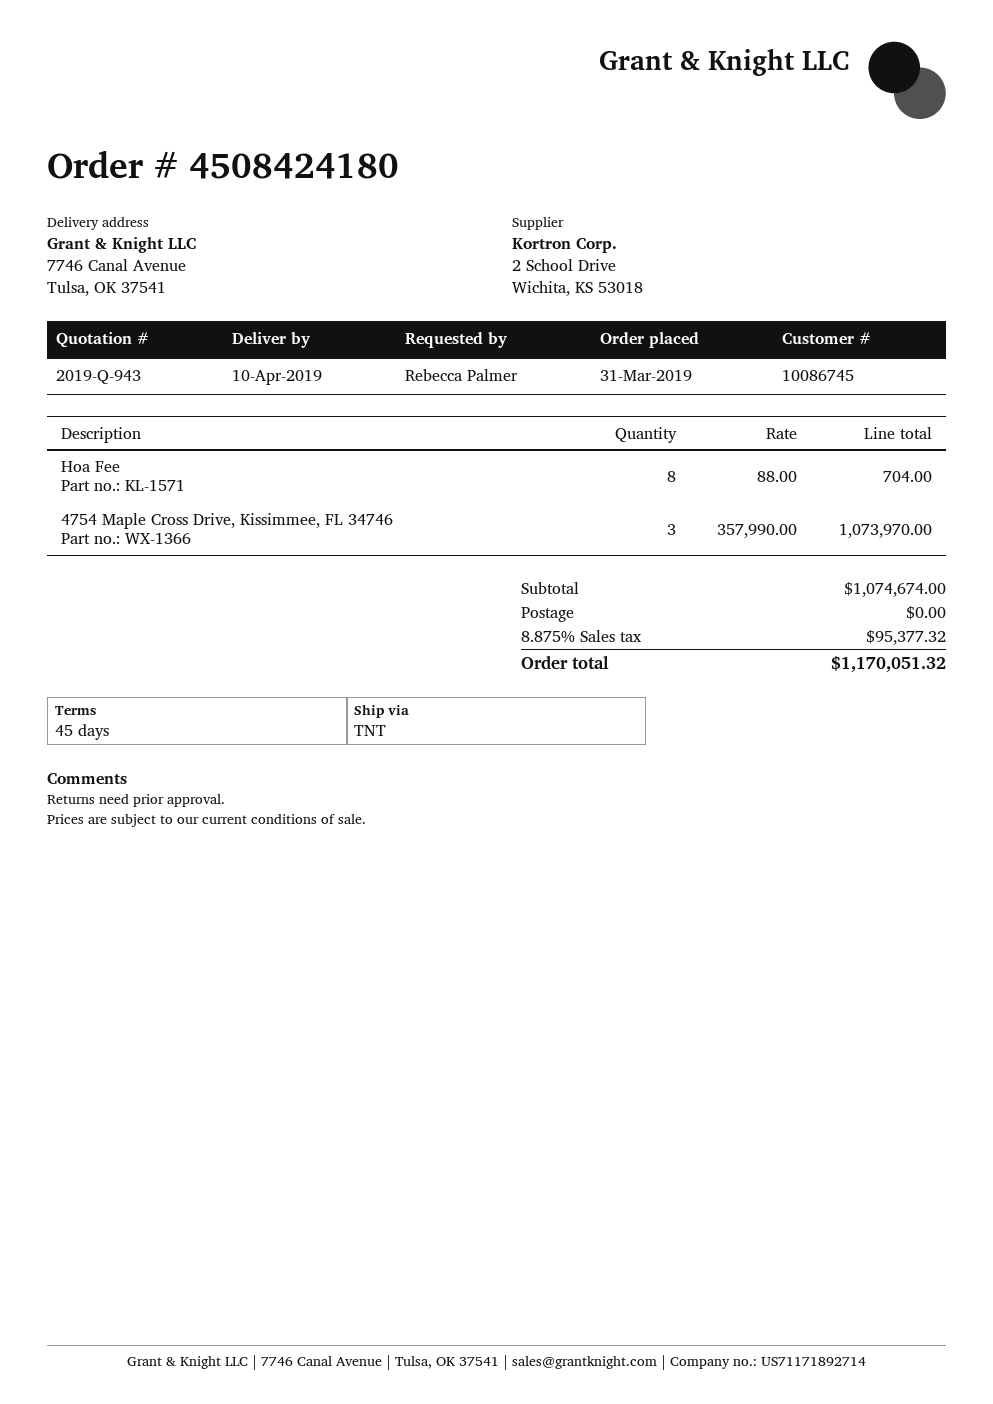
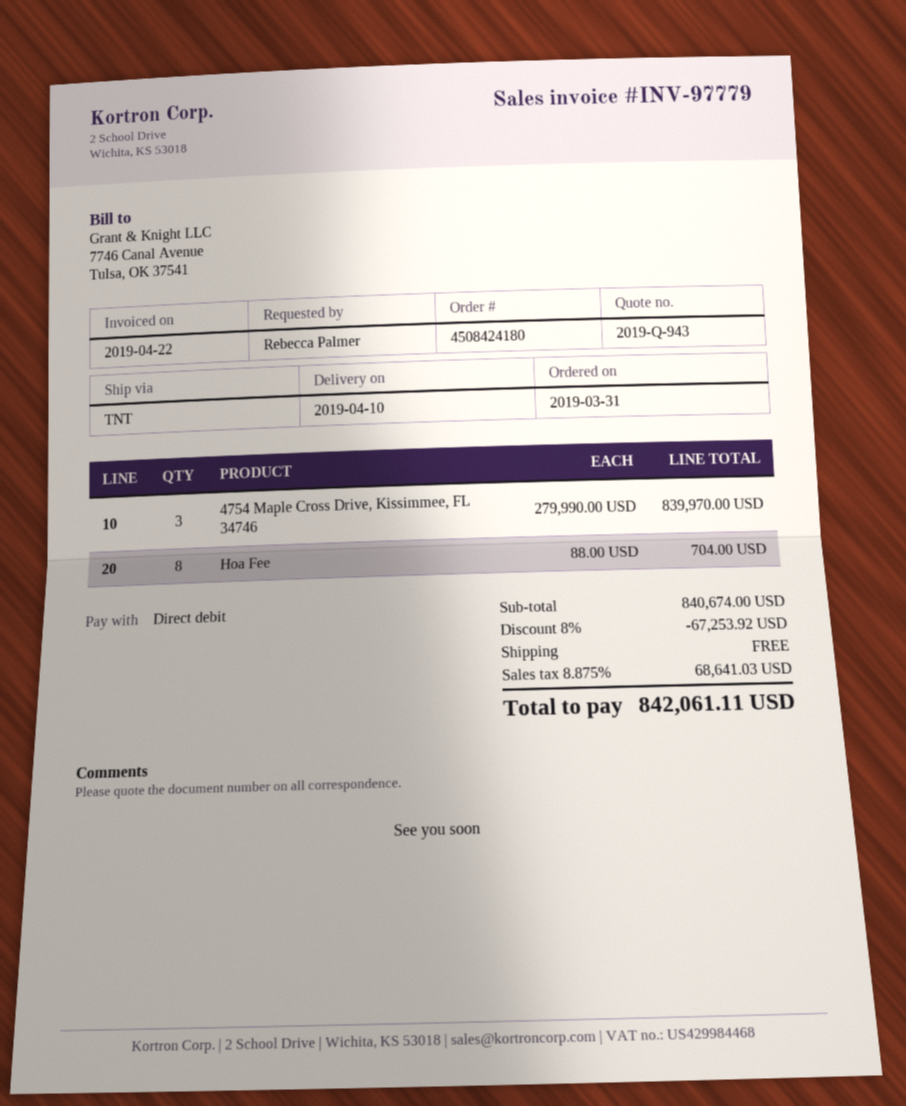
4754 Maple Cross Drive, Kissimmee, FL 34746: 3 x 357990.00 = 1073970.00 -> 3 x 279990.00 = 839970.00
subtotal: 1074674.00 -> 840674.00
discount: none -> 8% = 67253.92
tax: 8.875% = 95377.32 -> 8.875% = 68641.03
total: 1170051.32 -> 842061.11

